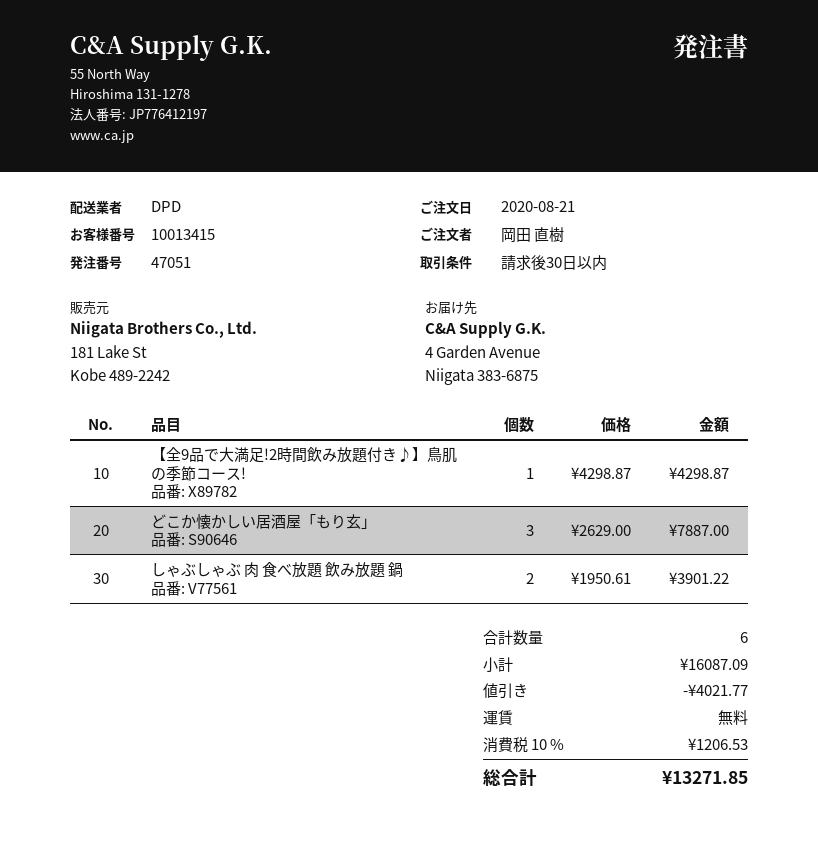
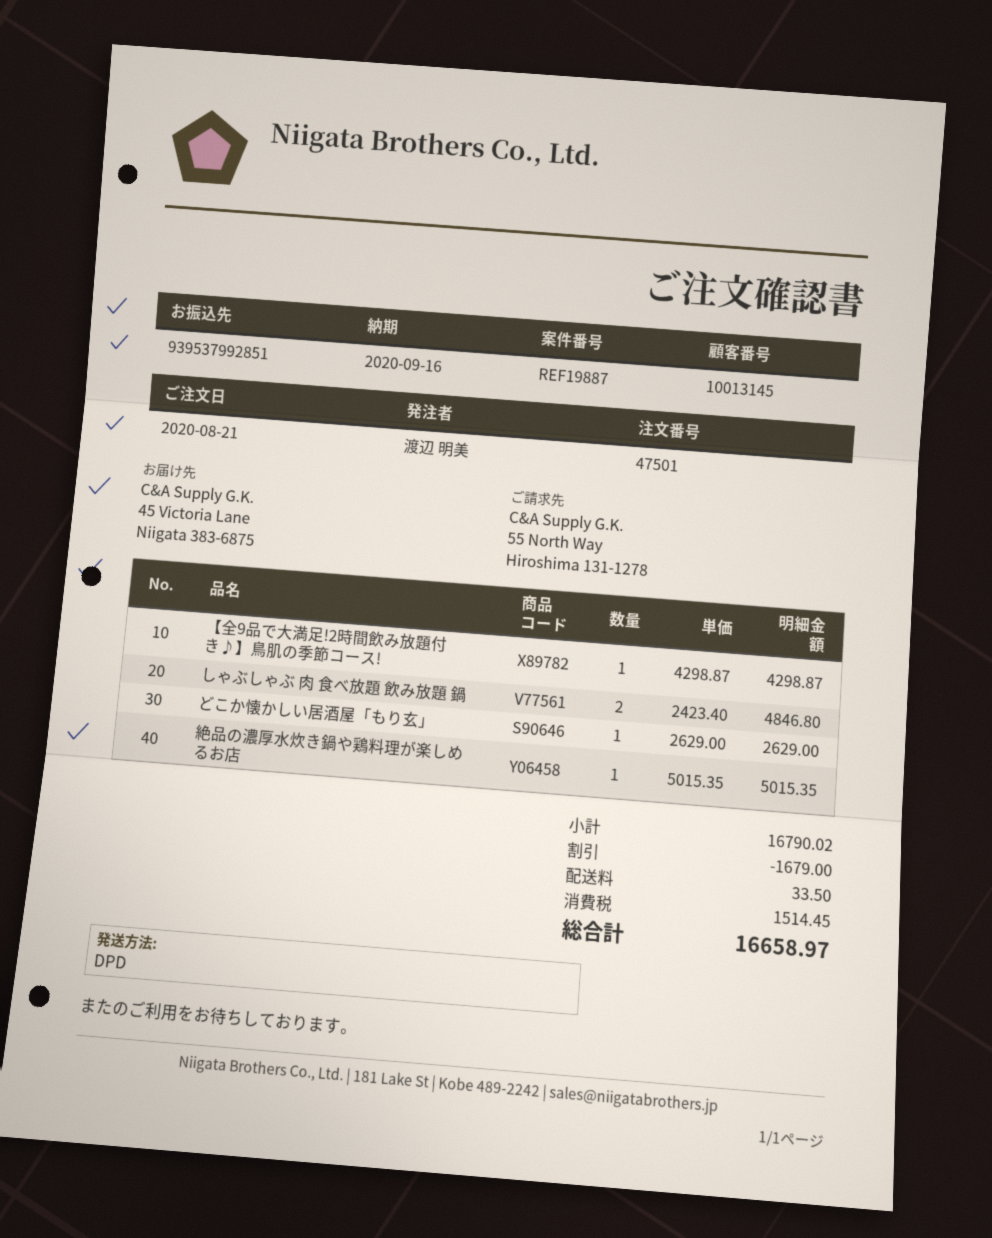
order number: 47051 -> 47501
customer number: 10013415 -> 10013145
ordered by: 岡田 直樹 -> 渡辺 明美
ship to: 4 Garden Avenue, Niigata 383-6875 -> 45 Victoria Lane, Niigata 383-6875
どこか懐かしい居酒屋「もり玄」: 3 x 2629.00 = 7887.00 -> 1 x 2629.00 = 2629.00
しゃぶしゃぶ 肉 食べ放題 飲み放題 鍋: 2 x 1950.61 = 3901.22 -> 2 x 2423.40 = 4846.80
絶品の濃厚水炊き鍋や鶏料理が楽しめるお店: none -> 1 x 5015.35 = 5015.35
subtotal: 16087.09 -> 16790.02
discount: 4021.77 -> 1679.00
shipping: 0.00 -> 33.50
tax: 1206.53 -> 1514.45
total: 13271.85 -> 16658.97

